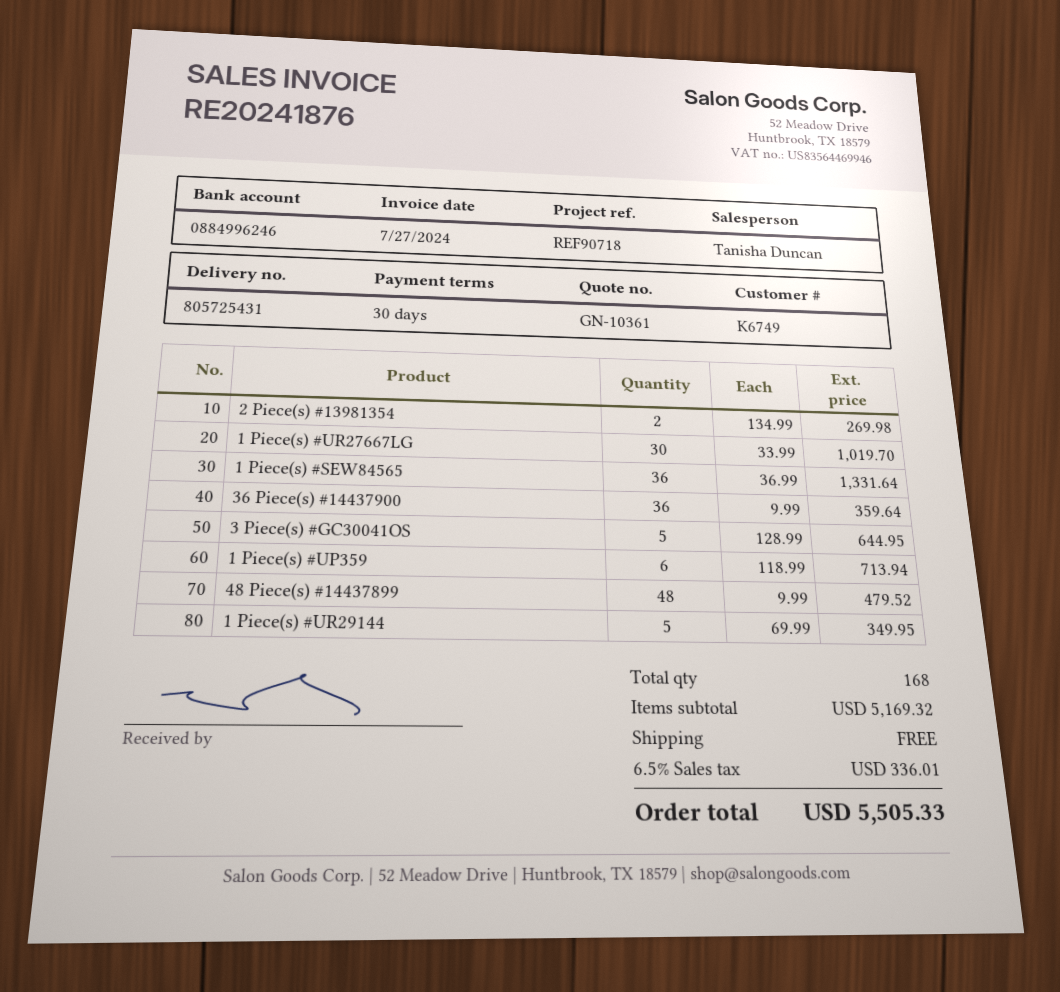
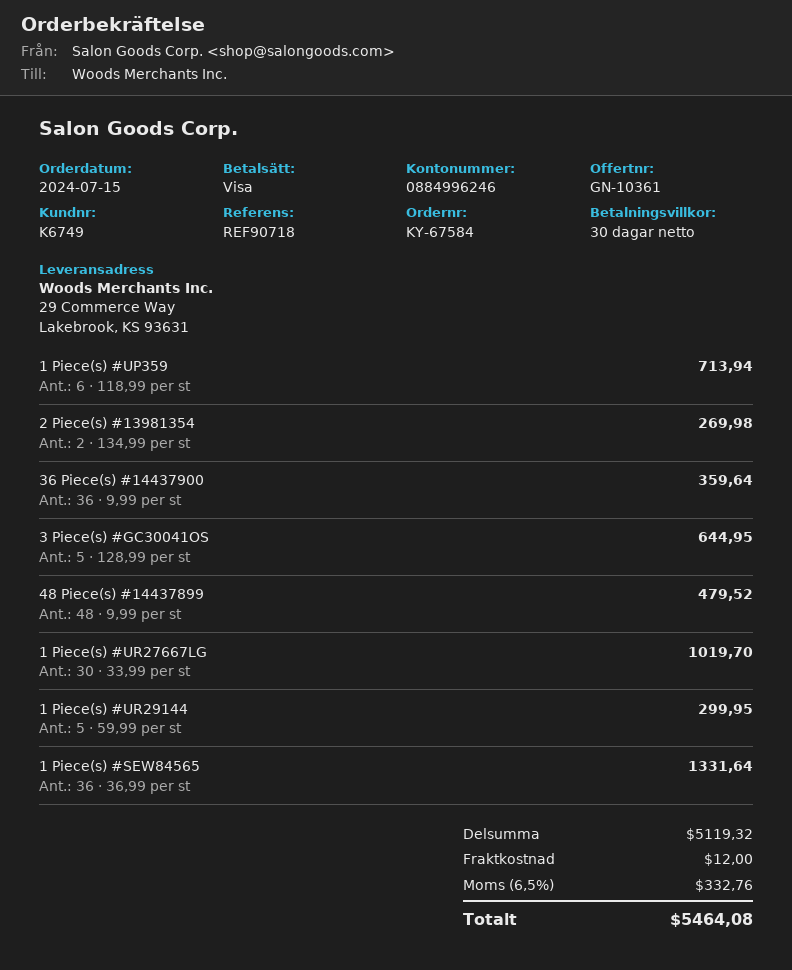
1 Piece(s) #UR29144: 5 x 69.99 = 349.95 -> 5 x 59.99 = 299.95
subtotal: 5169.32 -> 5119.32
shipping: 0.00 -> 12.00
tax: 6.5% = 336.01 -> 6.5% = 332.76
total: 5505.33 -> 5464.08

